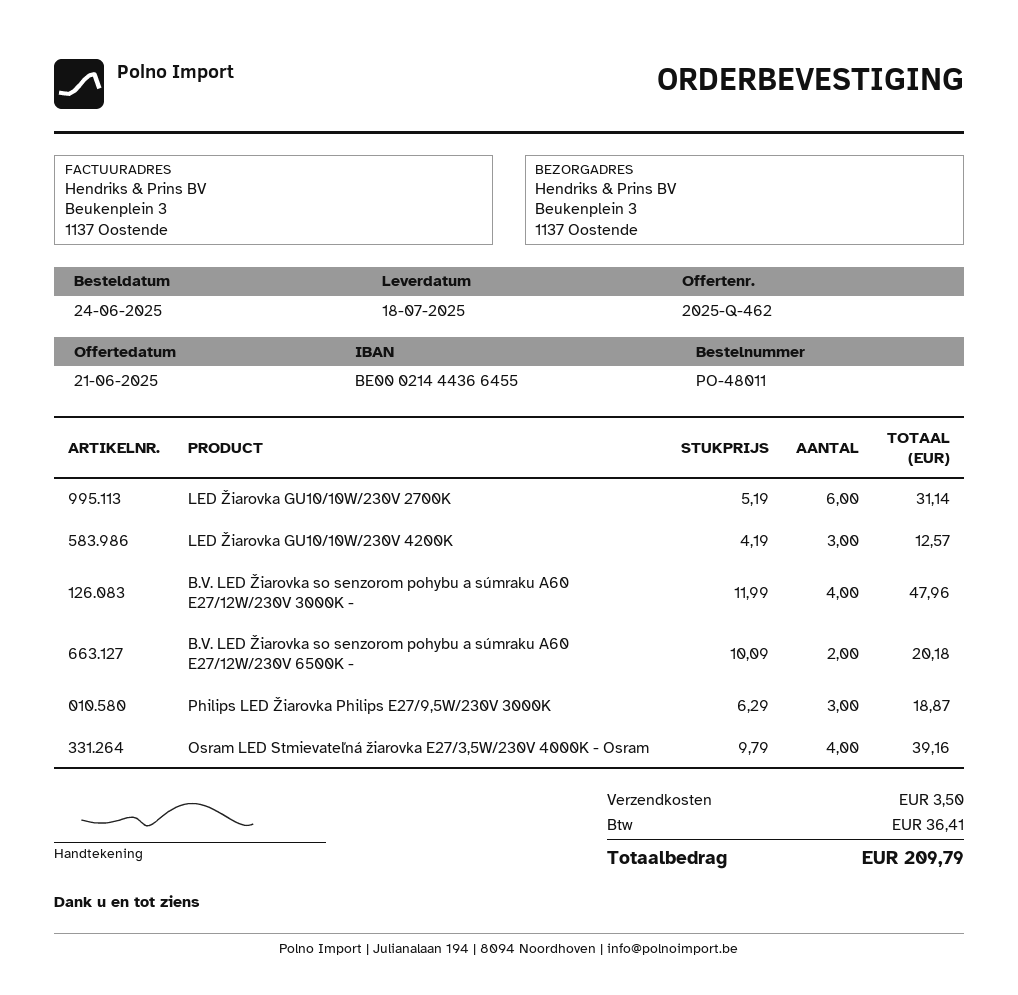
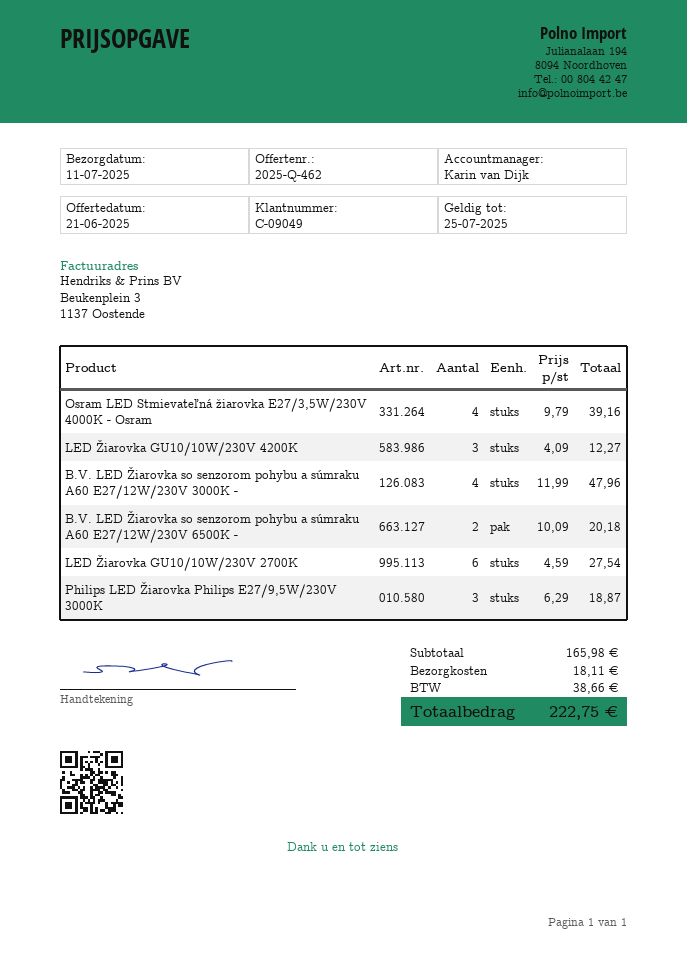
delivery date: 2025-07-18 -> 2025-07-11
LED Žiarovka GU10/10W/230V 2700K: 6 x 5.19 = 31.14 -> 6 x 4.59 = 27.54
LED Žiarovka GU10/10W/230V 4200K: 3 x 4.19 = 12.57 -> 3 x 4.09 = 12.27
shipping: 3.50 -> 18.11
tax: 36.41 -> 38.66
total: 209.79 -> 222.75

